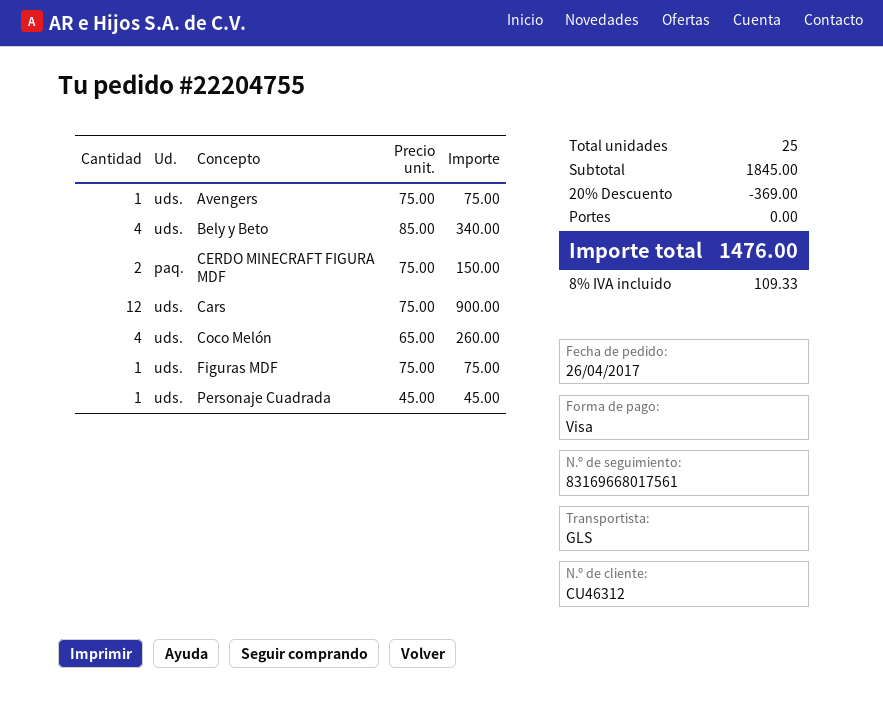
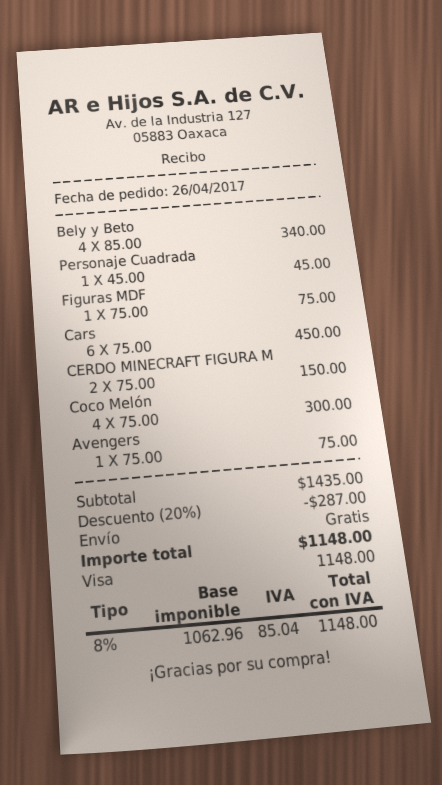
Cars: 12 x 75.00 = 900.00 -> 6 x 75.00 = 450.00
Coco Melón: 4 x 65.00 = 260.00 -> 4 x 75.00 = 300.00
subtotal: 1845.00 -> 1435.00
discount: 20% = 369.00 -> 20% = 287.00
tax: 8% = 109.33 -> 8% = 85.04
total: 1476.00 -> 1148.00

